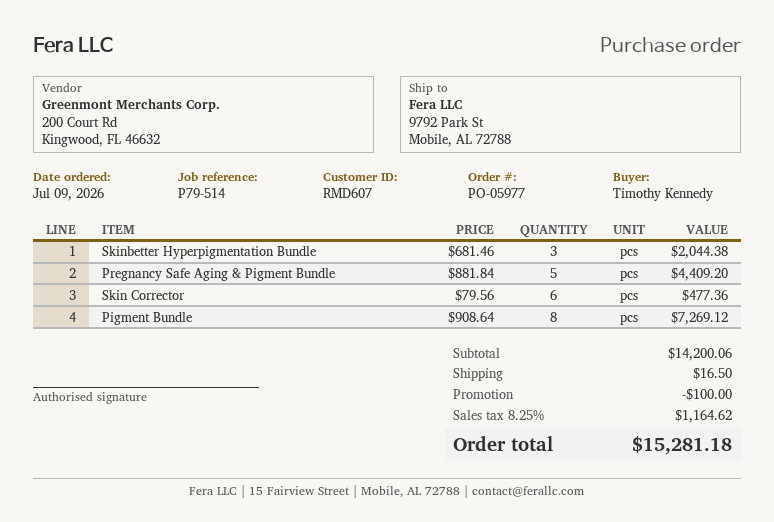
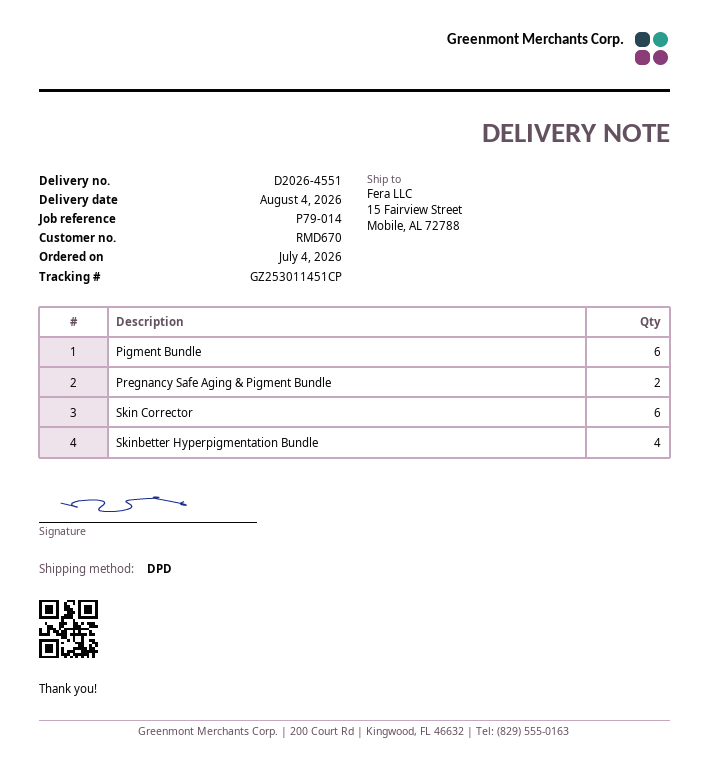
order date: 2026-07-09 -> 2026-07-04
customer number: RMD607 -> RMD670
reference: P79-514 -> P79-014
ship to: 9792 Park St, Mobile, AL 72788 -> 15 Fairview Street, Mobile, AL 72788
Skinbetter Hyperpigmentation Bundle: 3 -> 4
Pregnancy Safe Aging & Pigment Bundle: 5 -> 2
Pigment Bundle: 8 -> 6

